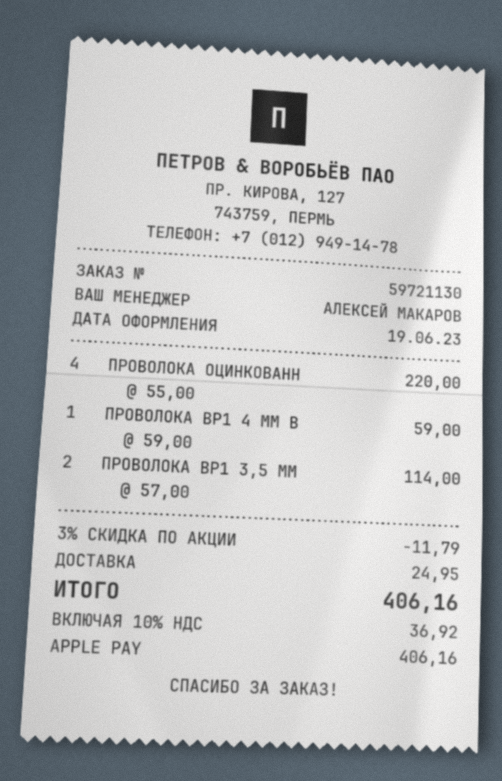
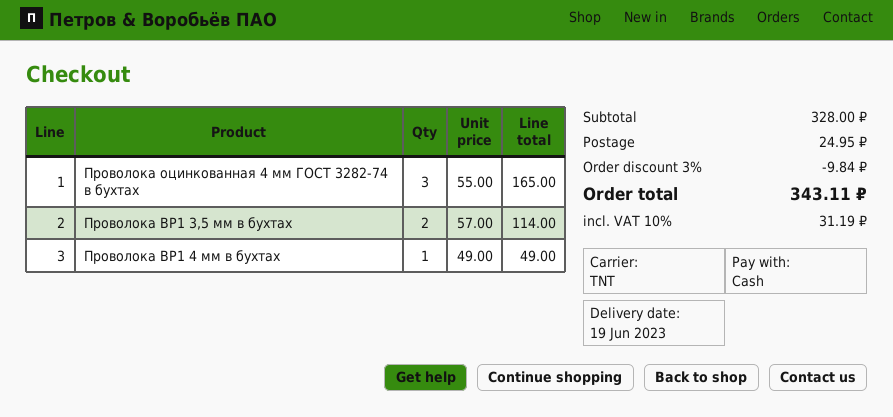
payment method: Apple Pay -> cash
ПРОВОЛОКА ОЦИНКОВАНН: 4 x 55.00 = 220.00 -> 3 x 55.00 = 165.00
ПРОВОЛОКА ВР1 4 ММ В: 1 x 59.00 = 59.00 -> 1 x 49.00 = 49.00
discount: 3% = 11.79 -> 3% = 9.84
tax: 10% = 36.92 -> 10% = 31.19
total: 406.16 -> 343.11

